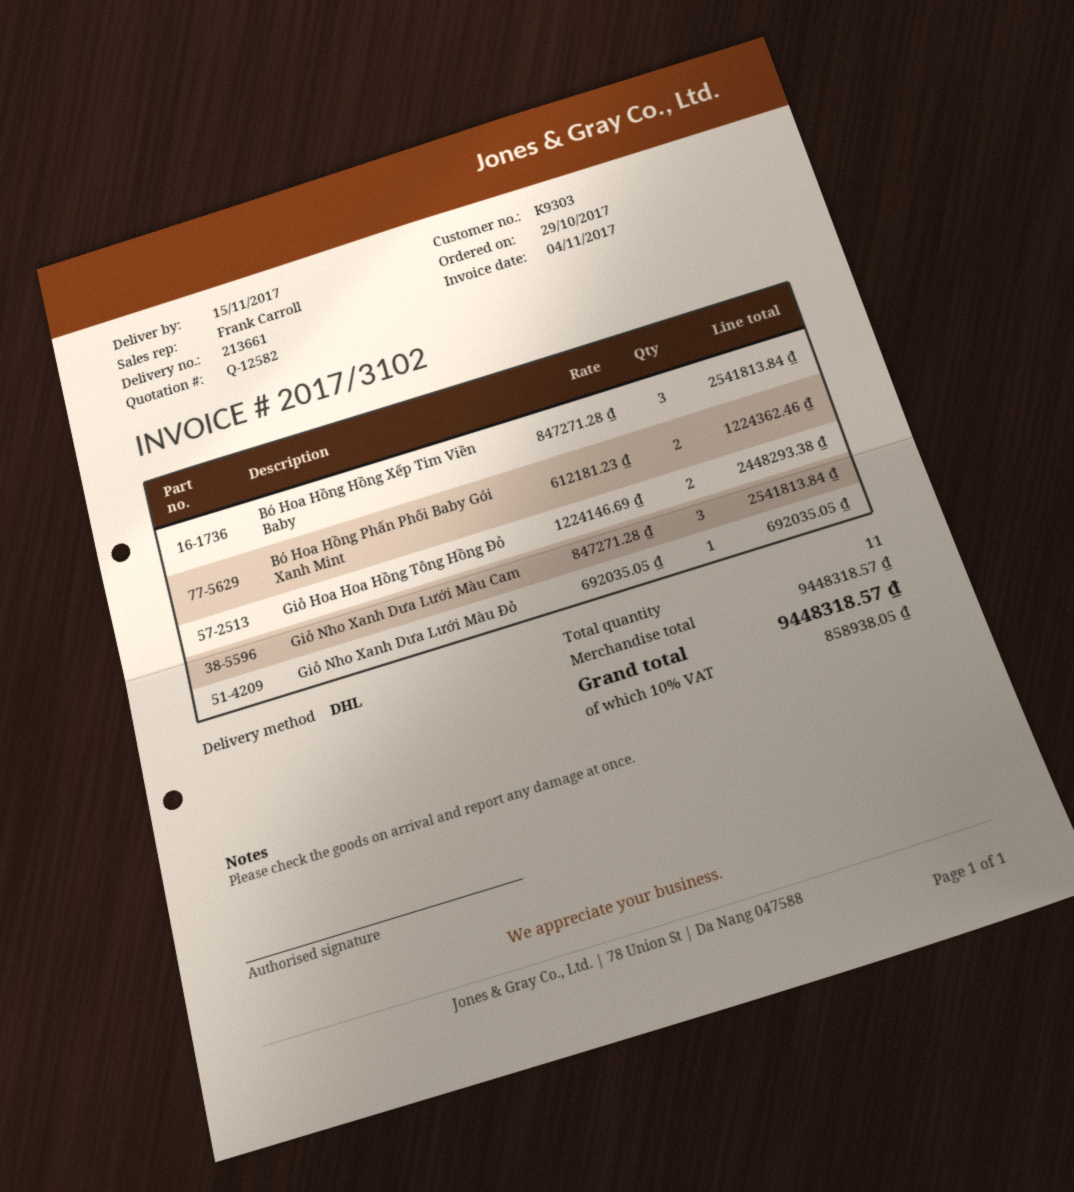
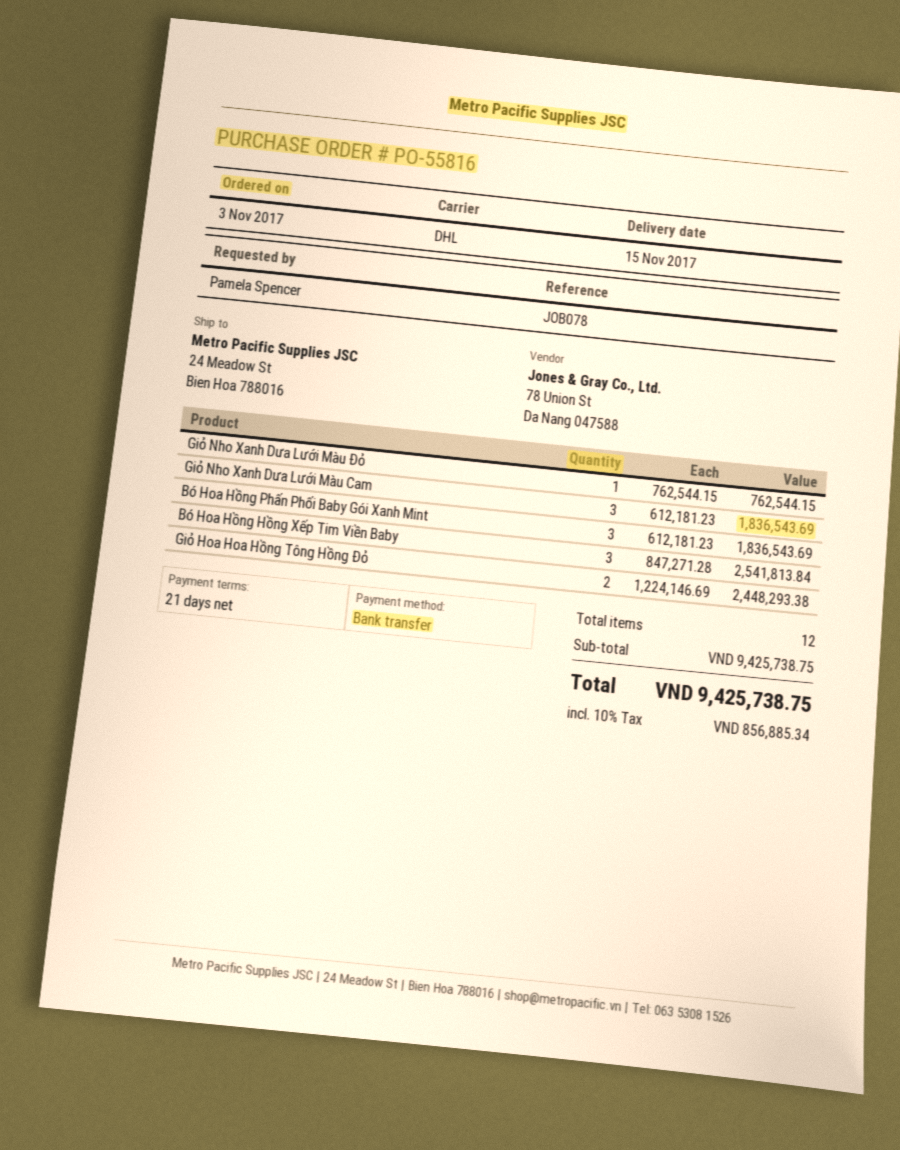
order date: 2017-10-29 -> 2017-11-03
Bó Hoa Hồng Phấn Phối Baby Gói Xanh Mint: 2 x 612181.23 = 1224362.46 -> 3 x 612181.23 = 1836543.69
Giỏ Nho Xanh Dưa Lưới Màu Cam: 3 x 847271.28 = 2541813.84 -> 3 x 612181.23 = 1836543.69
Giỏ Nho Xanh Dưa Lưới Màu Đỏ: 1 x 692035.05 = 692035.05 -> 1 x 762544.15 = 762544.15
total quantity: 11 -> 12
subtotal: 9448318.57 -> 9425738.75
tax: 10% = 858938.05 -> 10% = 856885.34
total: 9448318.57 -> 9425738.75

